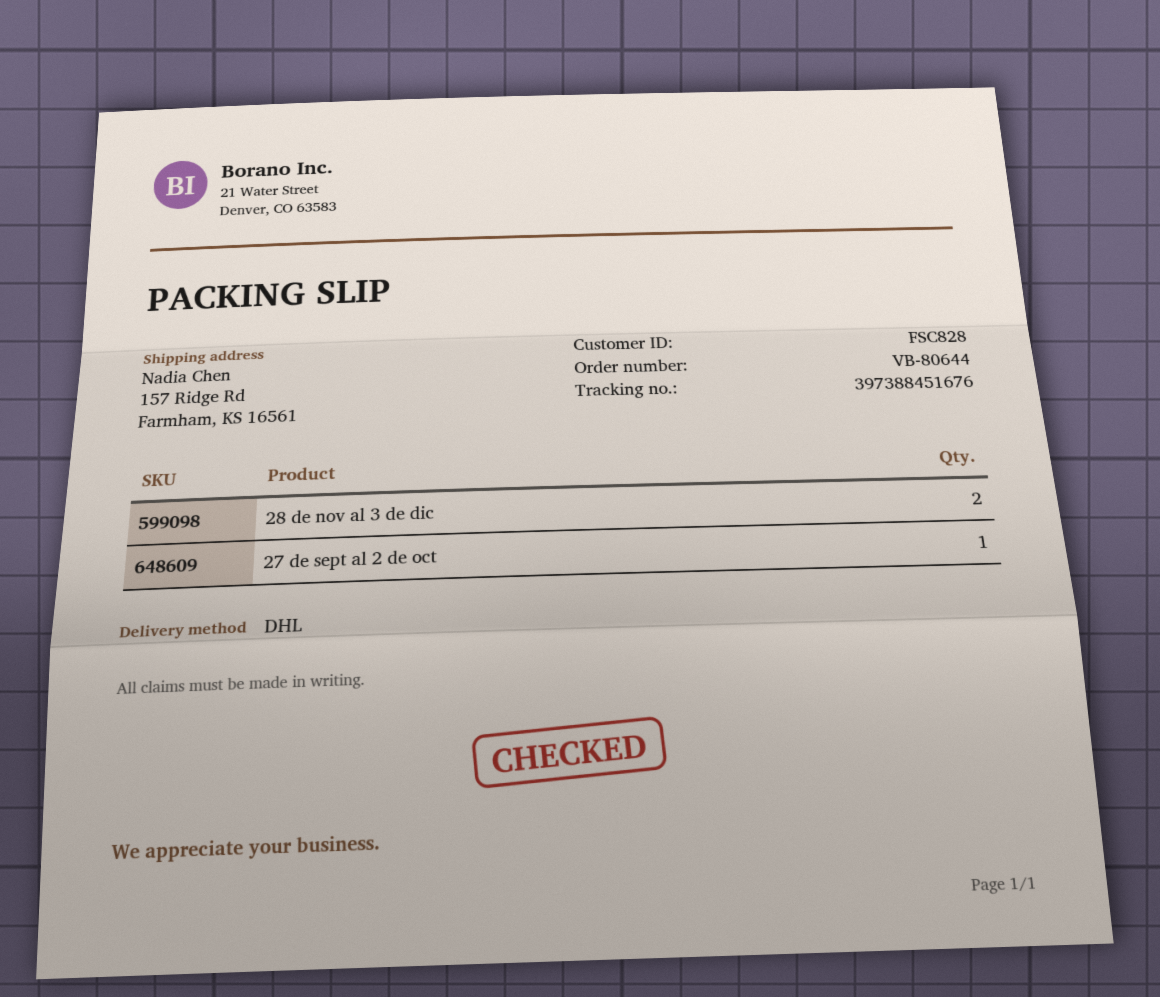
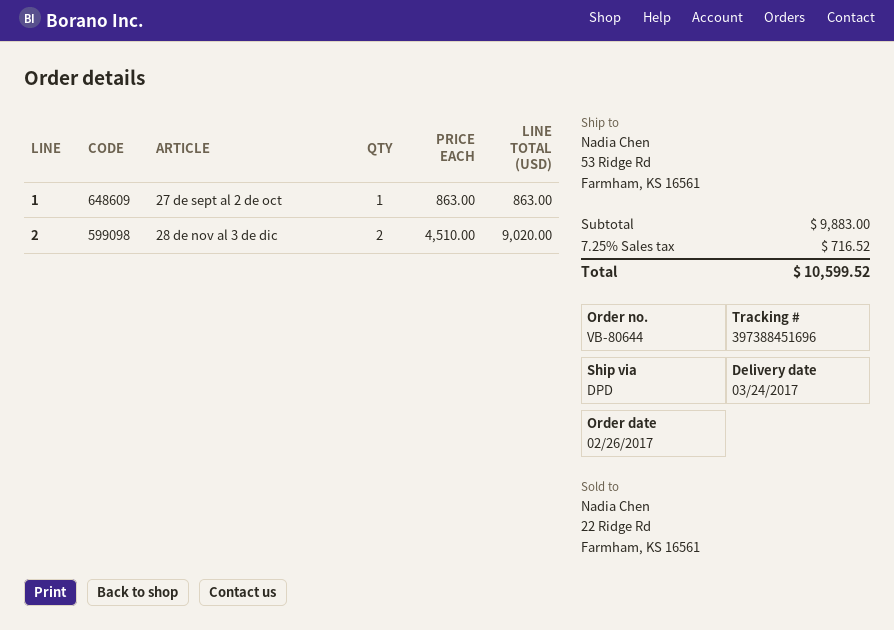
shipping method: DHL -> DPD
tracking number: 397388451676 -> 397388451696
ship to: 157 Ridge Rd, Farmham, KS 16561 -> 53 Ridge Rd, Farmham, KS 16561

